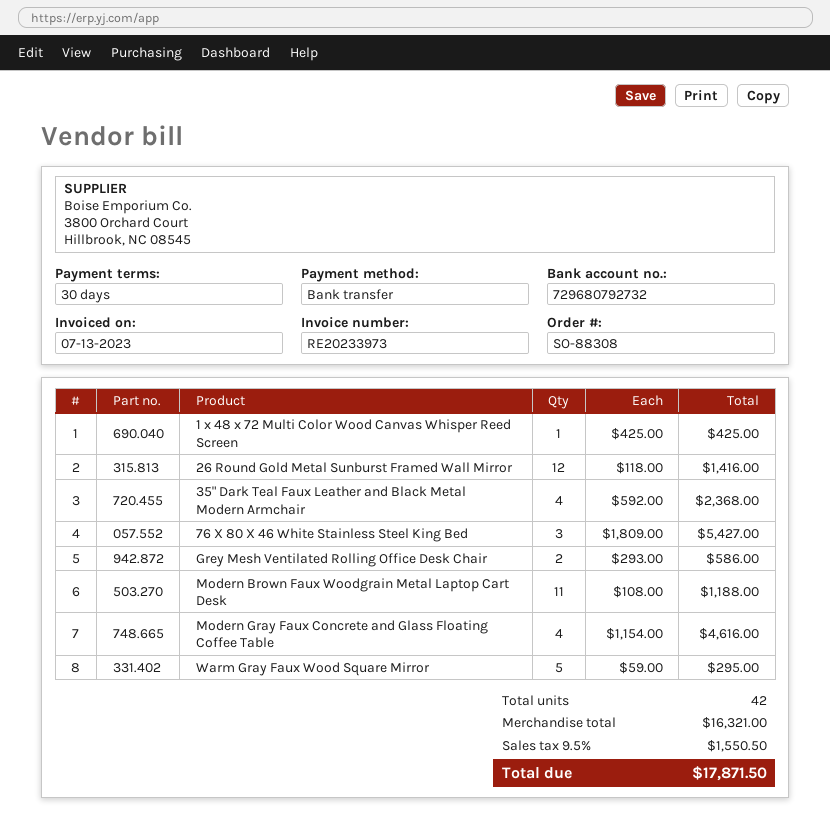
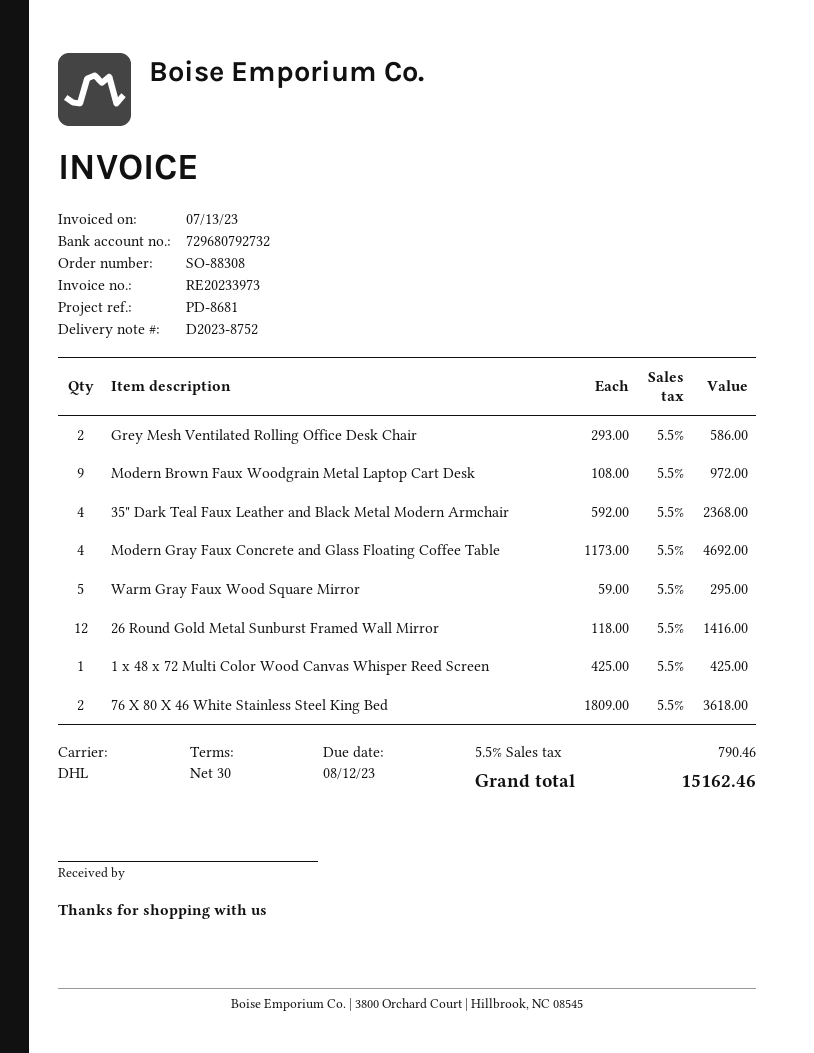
76 X 80 X 46 White Stainless Steel King Bed: 3 x 1809.00 = 5427.00 -> 2 x 1809.00 = 3618.00
Modern Brown Faux Woodgrain Metal Laptop Cart Desk: 11 x 108.00 = 1188.00 -> 9 x 108.00 = 972.00
Modern Gray Faux Concrete and Glass Floating Coffee Table: 4 x 1154.00 = 4616.00 -> 4 x 1173.00 = 4692.00
tax: 9.5% = 1550.50 -> 5.5% = 790.46
total: 17871.50 -> 15162.46

